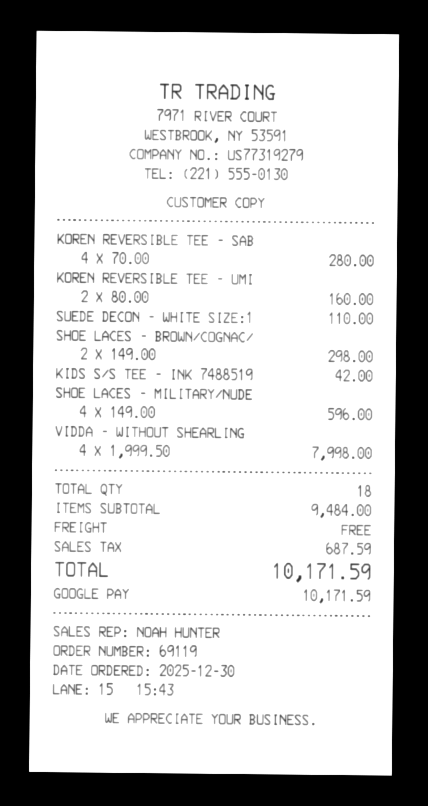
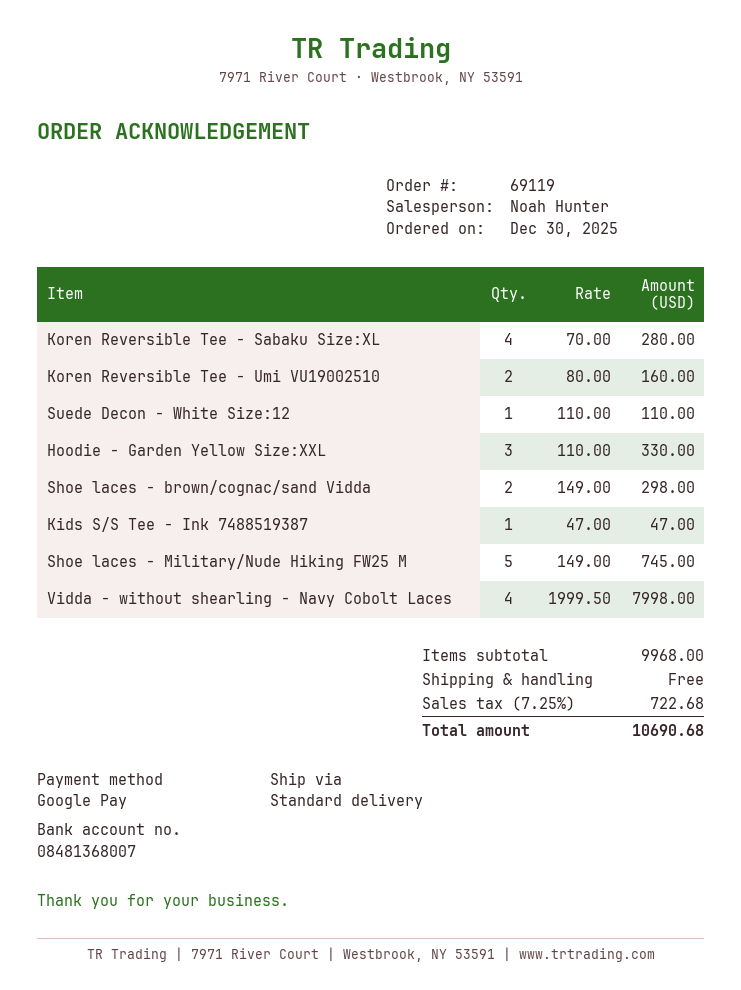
KIDS S/S TEE - INK 7488519: 1 x 42.00 = 42.00 -> 1 x 47.00 = 47.00
SHOE LACES - MILITARY/NUDE: 4 x 149.00 = 596.00 -> 5 x 149.00 = 745.00
Hoodie - Garden Yellow Size:XXL: none -> 3 x 110.00 = 330.00
subtotal: 9484.00 -> 9968.00
tax: 687.59 -> 722.68
total: 10171.59 -> 10690.68

